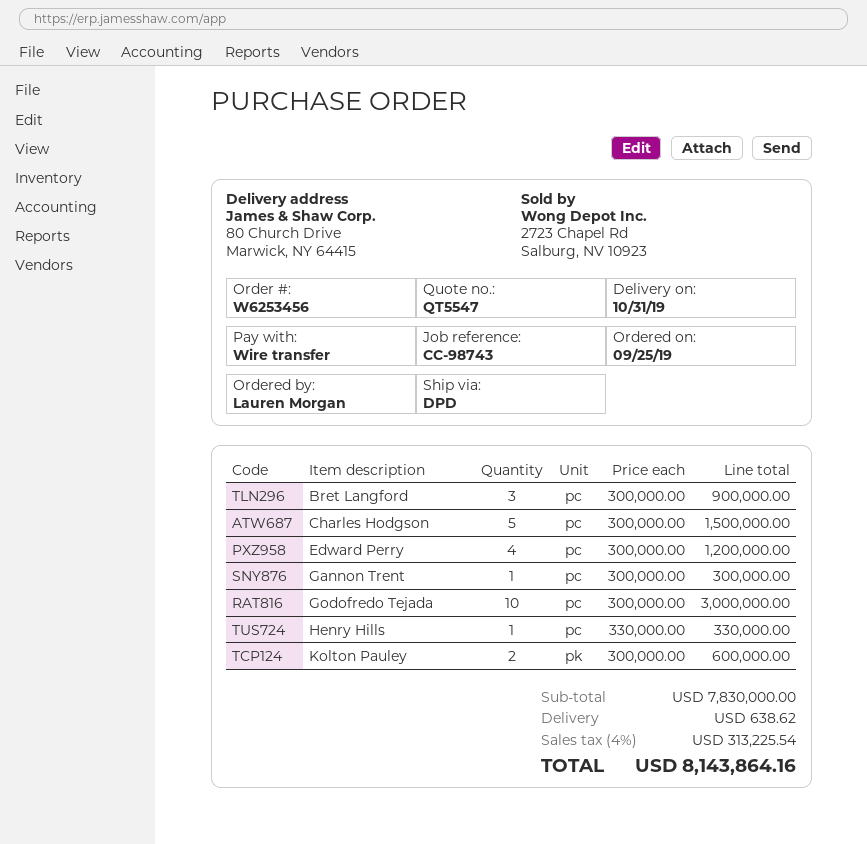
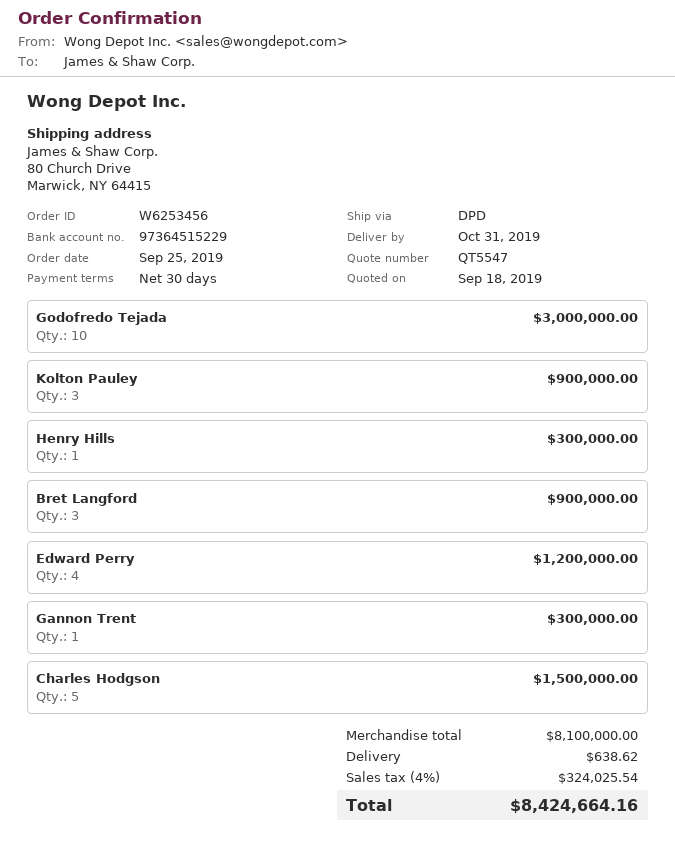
Henry Hills: 1 for 330000.00 -> 1 for 300000.00
Kolton Pauley: 2 for 600000.00 -> 3 for 900000.00
subtotal: 7830000.00 -> 8100000.00
tax: 4% = 313225.54 -> 4% = 324025.54
total: 8143864.16 -> 8424664.16

